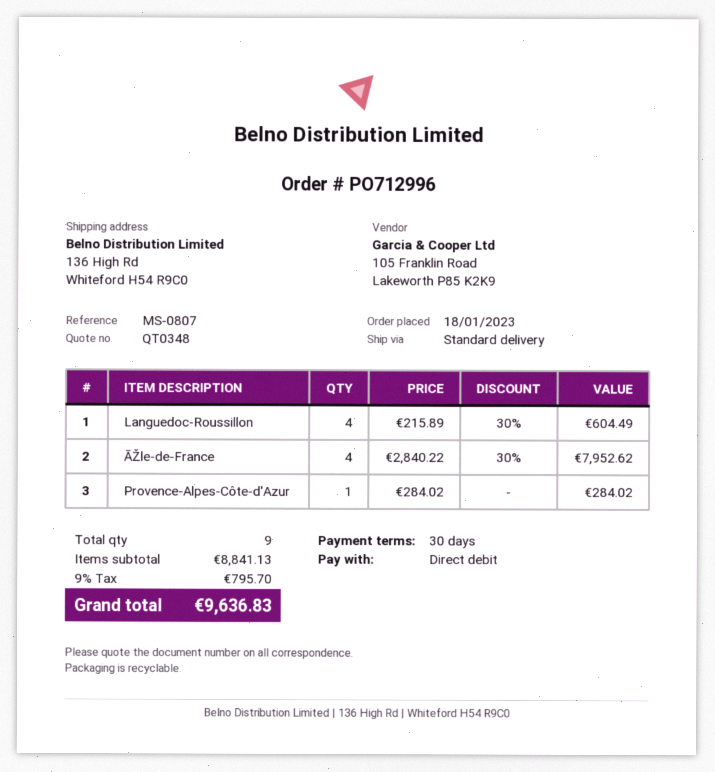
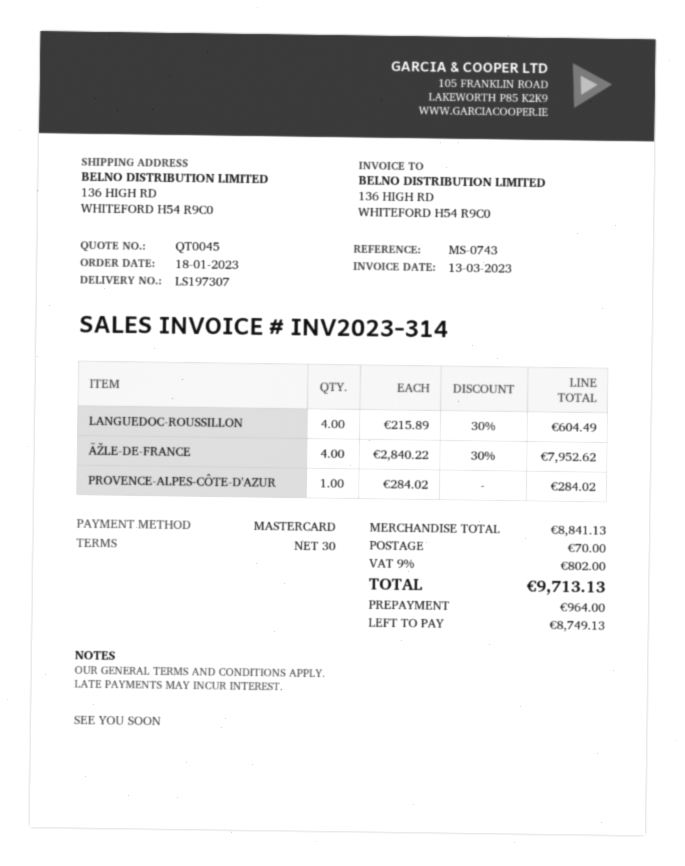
quote number: QT0348 -> QT0045
reference: MS-0807 -> MS-0743
payment method: direct debit -> Mastercard
shipping: none -> 70.00
tax: 9% = 795.70 -> 9% = 802.00
total: 9636.83 -> 9713.13

